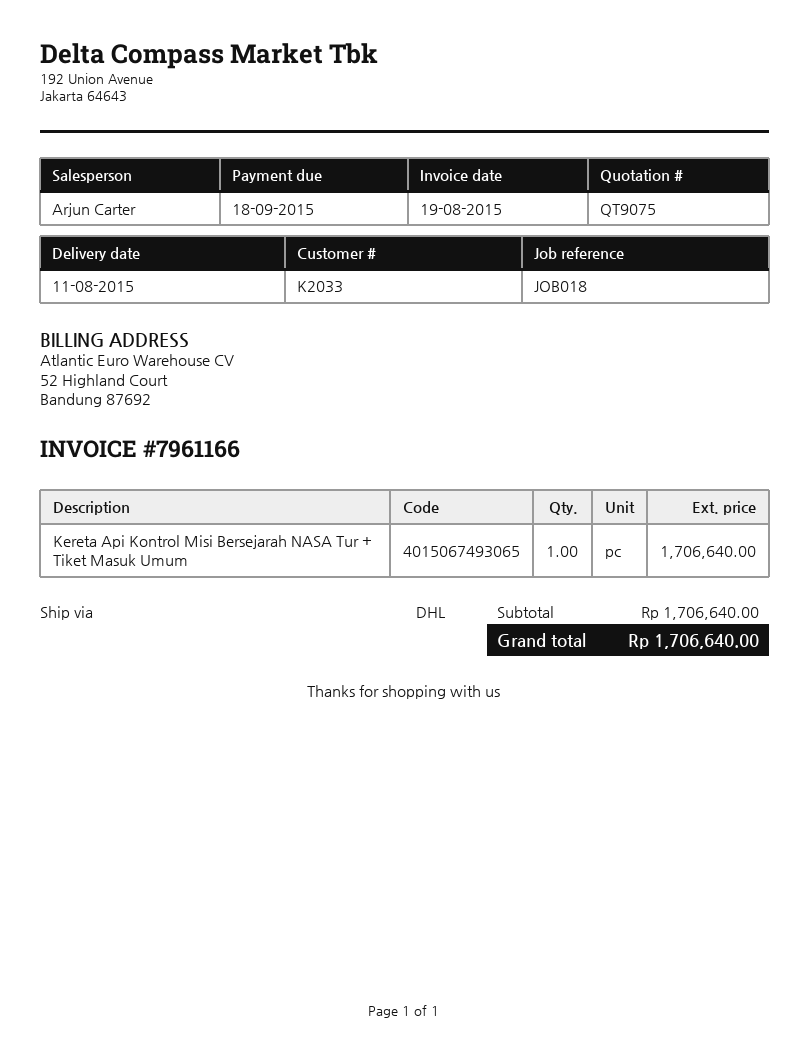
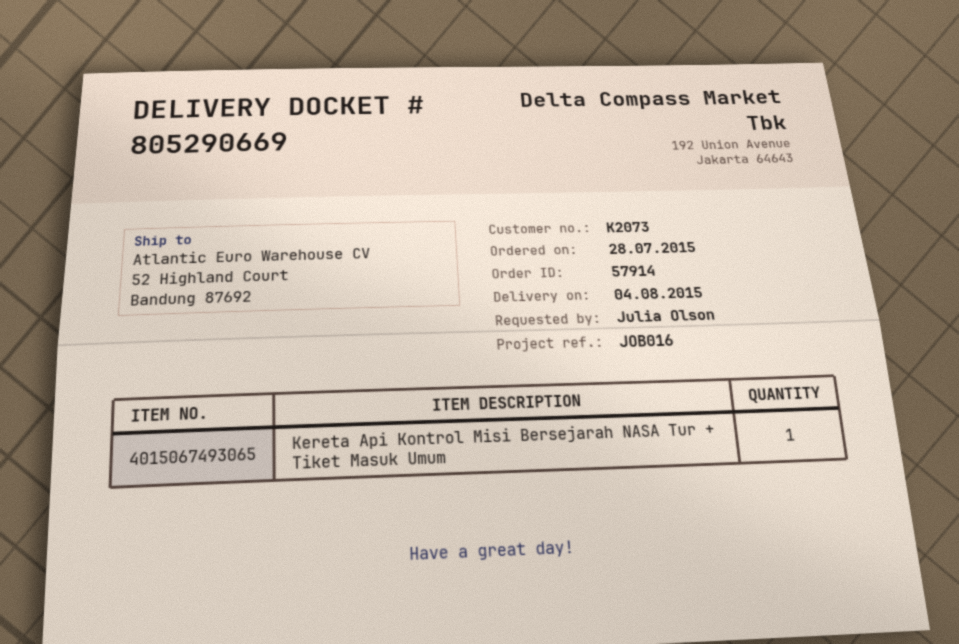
delivery date: 2015-08-11 -> 2015-08-04
customer number: K2033 -> K2073
reference: JOB018 -> JOB016

